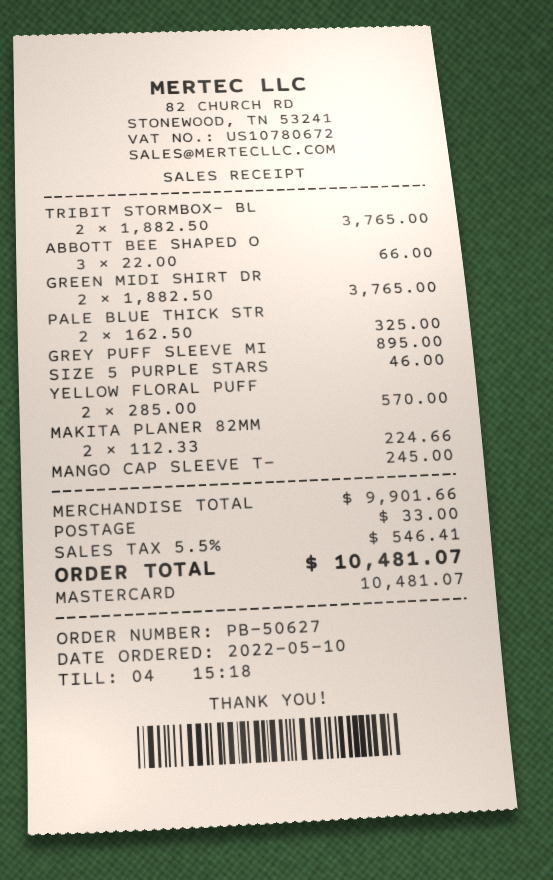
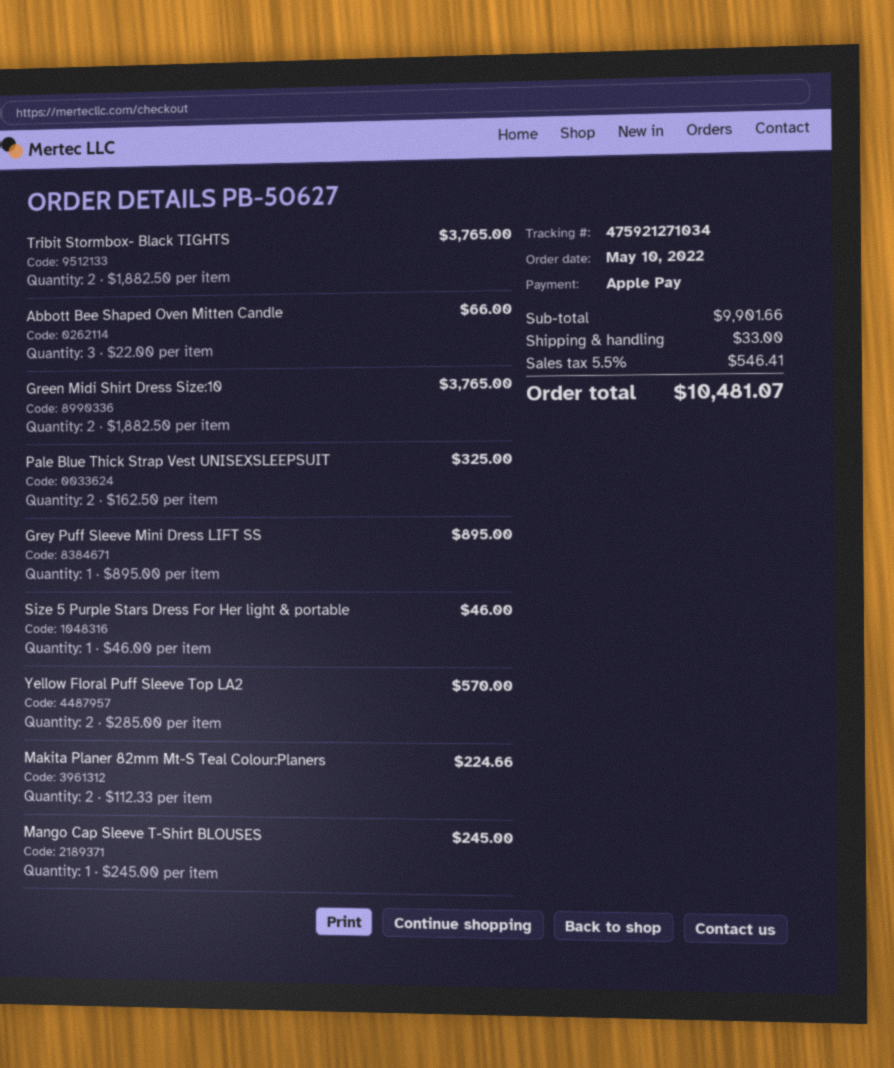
payment method: Mastercard -> Apple Pay

